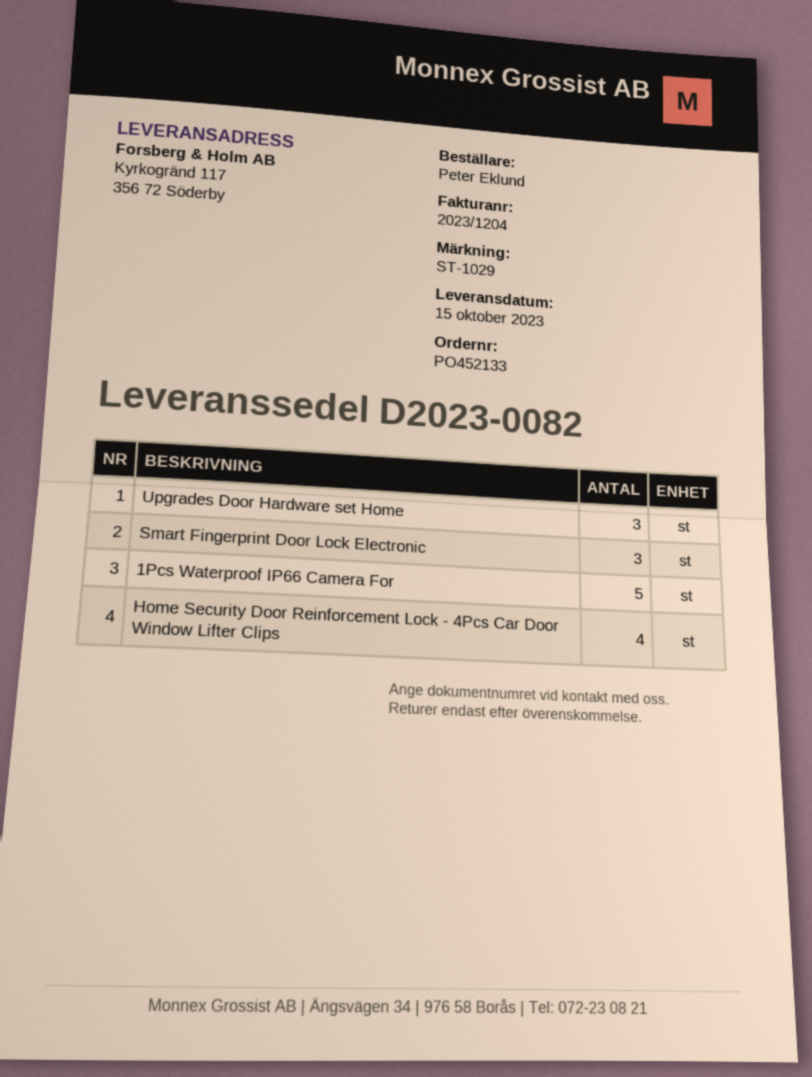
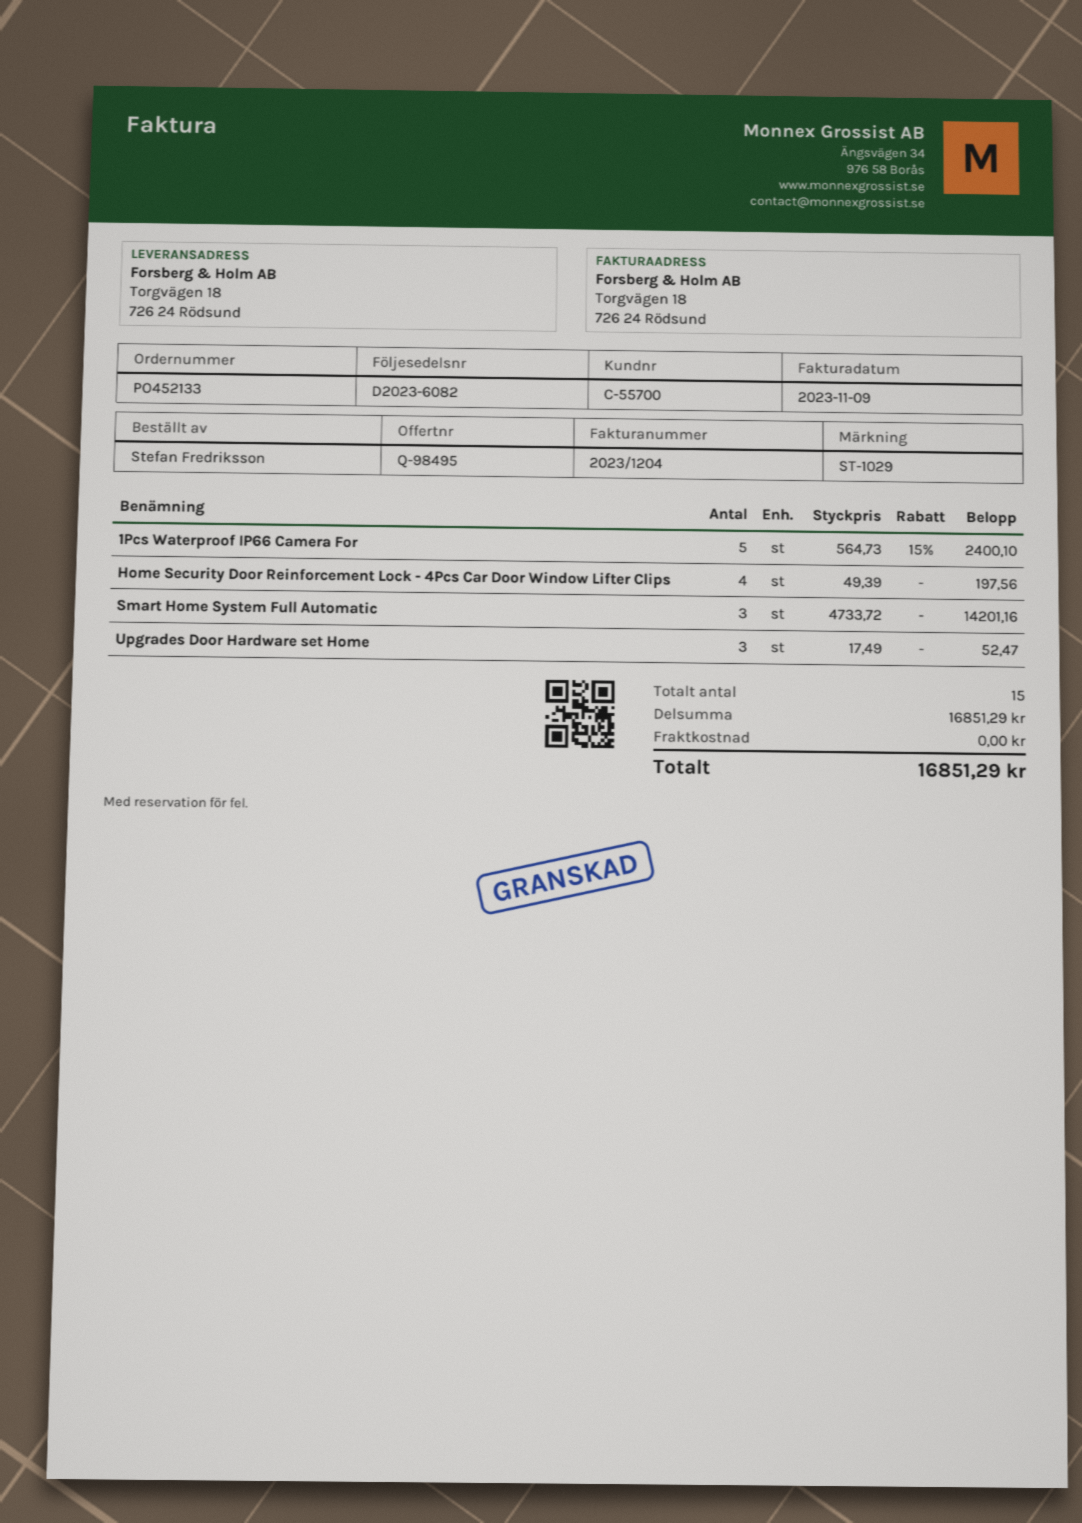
delivery note number: D2023-0082 -> D2023-6082
ordered by: Peter Eklund -> Stefan Fredriksson
ship to: Kyrkogränd 117, 356 72 Söderby -> Torgvägen 18, 726 24 Rödsund
Smart Fingerprint Door Lock Electronic: 3 -> none
Smart Home System Full Automatic: none -> 3

